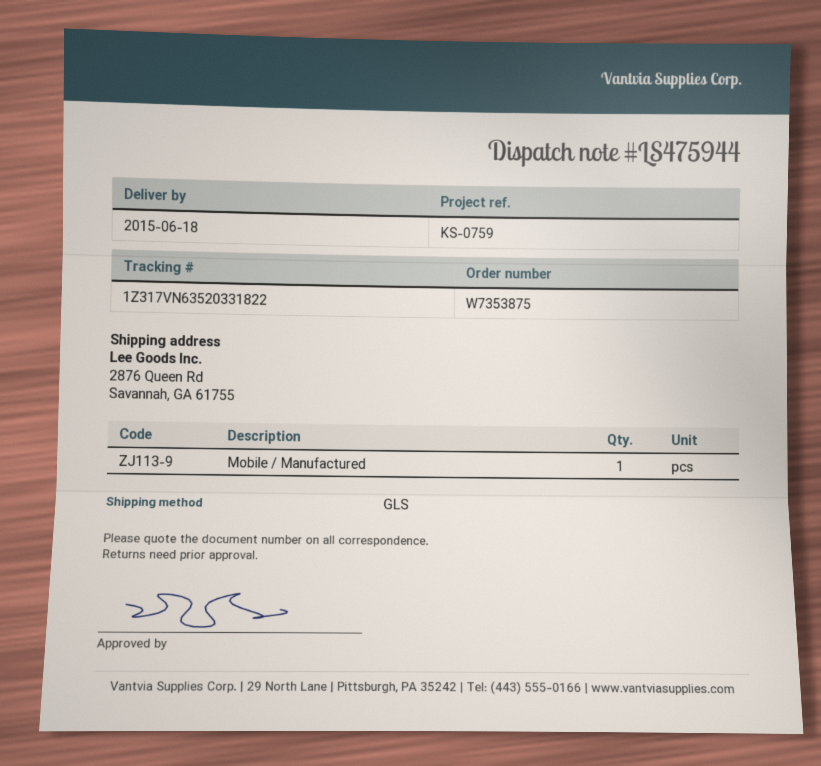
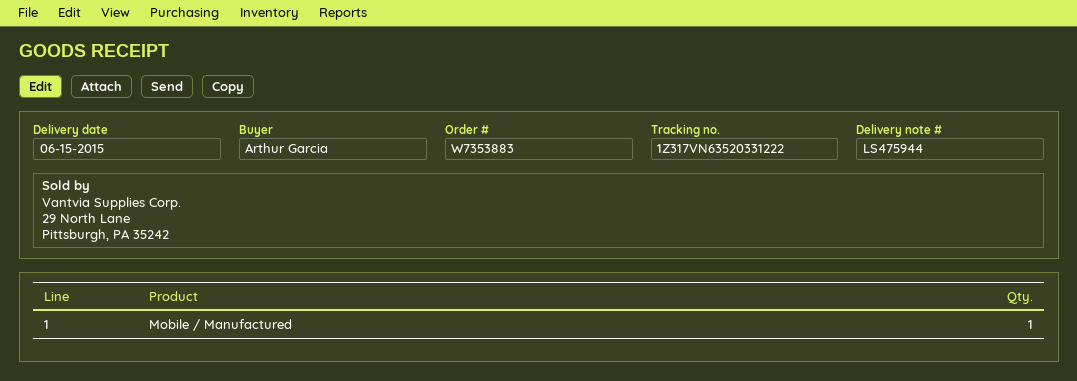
order number: W7353875 -> W7353883
delivery date: 2015-06-18 -> 2015-06-15
tracking number: 1Z317VN63520331822 -> 1Z317VN63520331222

